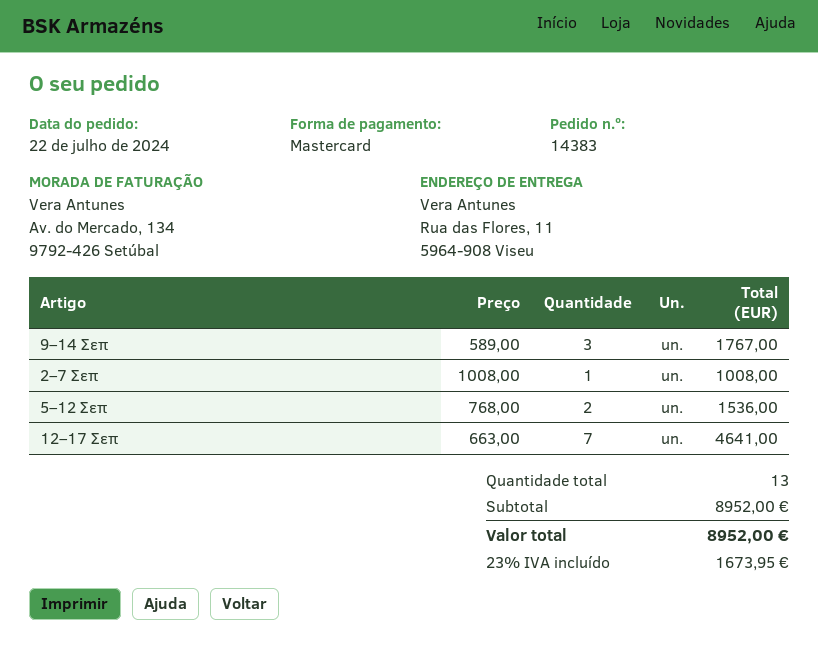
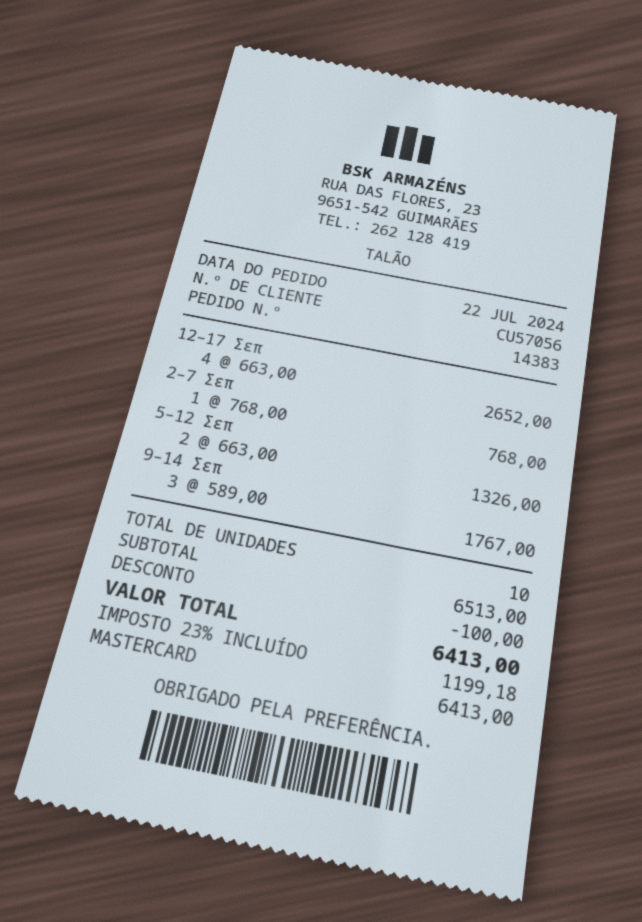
2–7 Σεπ: 1 x 1008.00 = 1008.00 -> 1 x 768.00 = 768.00
5–12 Σεπ: 2 x 768.00 = 1536.00 -> 2 x 663.00 = 1326.00
12–17 Σεπ: 7 x 663.00 = 4641.00 -> 4 x 663.00 = 2652.00
total quantity: 13 -> 10
subtotal: 8952.00 -> 6513.00
discount: none -> 100.00
tax: 23% = 1673.95 -> 23% = 1199.18
total: 8952.00 -> 6413.00

